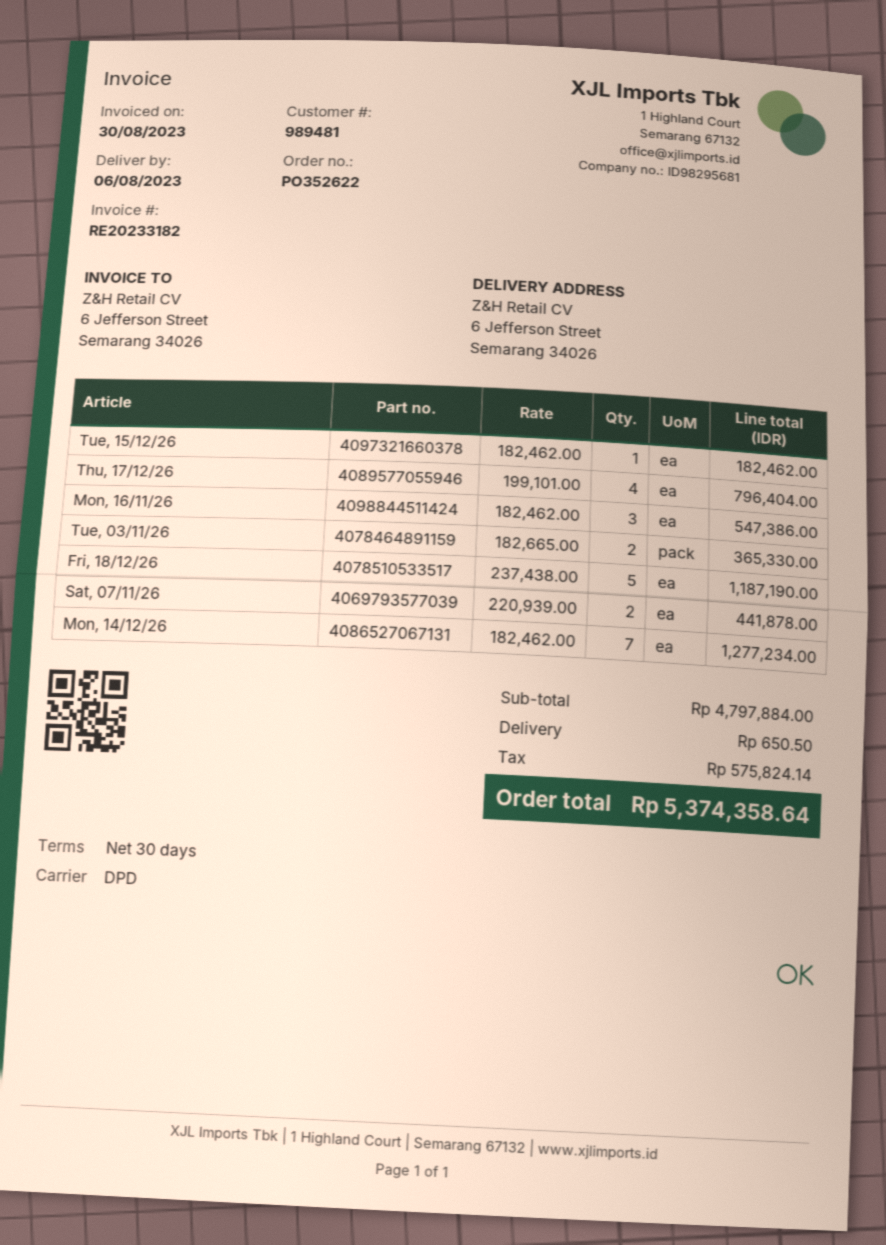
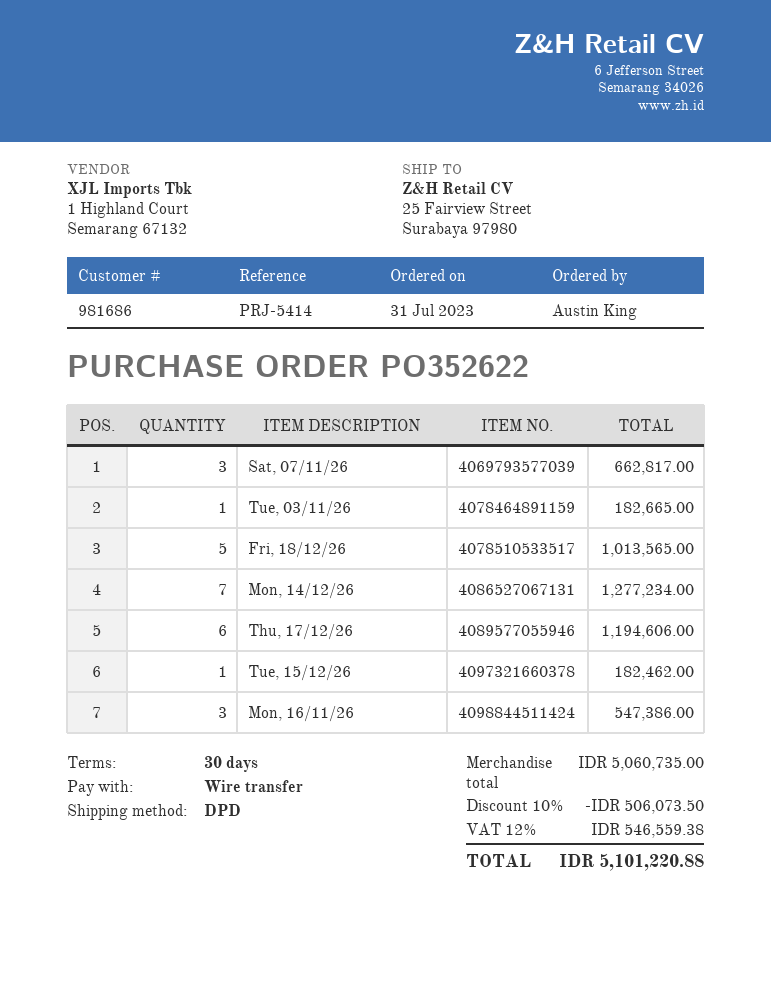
customer number: 989481 -> 981686
ship to: 6 Jefferson Street, Semarang 34026 -> 25 Fairview Street, Surabaya 97980
Thu, 17/12/26: 4 for 796404.00 -> 6 for 1194606.00
Tue, 03/11/26: 2 for 365330.00 -> 1 for 182665.00
Fri, 18/12/26: 5 for 1187190.00 -> 5 for 1013565.00
Sat, 07/11/26: 2 for 441878.00 -> 3 for 662817.00
subtotal: 4797884.00 -> 5060735.00
discount: none -> 10% = 506073.50
shipping: 650.50 -> none
tax: 575824.14 -> 546559.38
total: 5374358.64 -> 5101220.88

